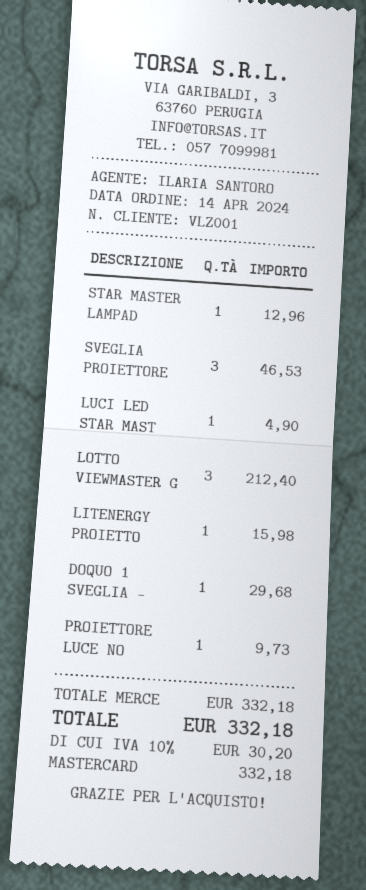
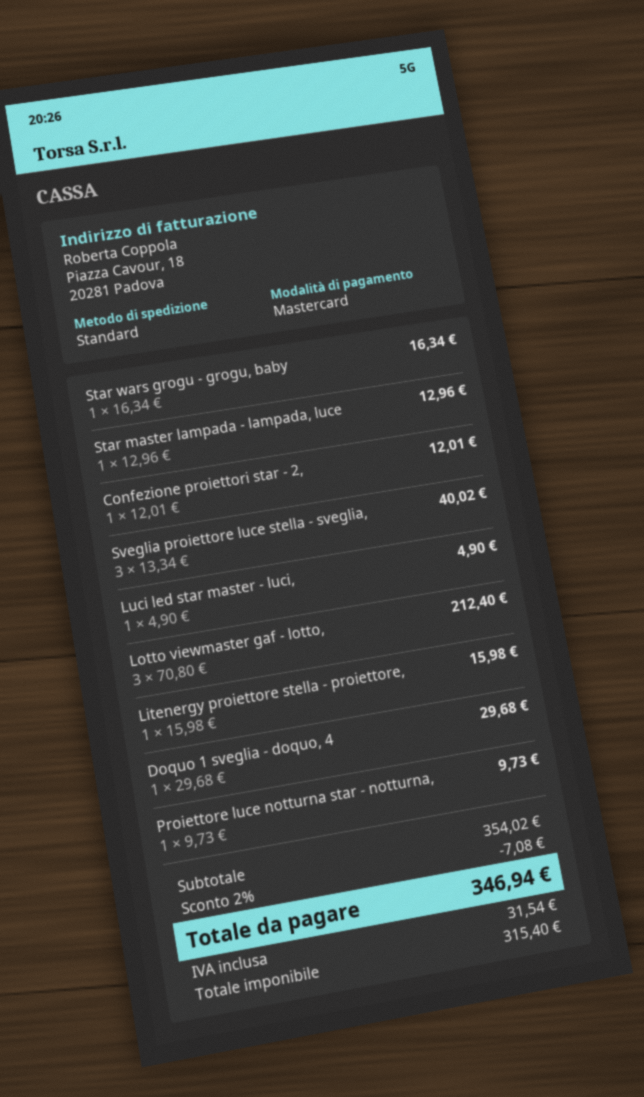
SVEGLIA PROIETTORE: 3 for 46.53 -> 3 for 40.02
Star wars grogu - grogu, baby: none -> 1 for 16.34
Confezione proiettori star - 2,: none -> 1 for 12.01
subtotal: 332.18 -> 354.02
discount: none -> 2% = 7.08
tax: 30.20 -> 31.54
total: 332.18 -> 346.94

